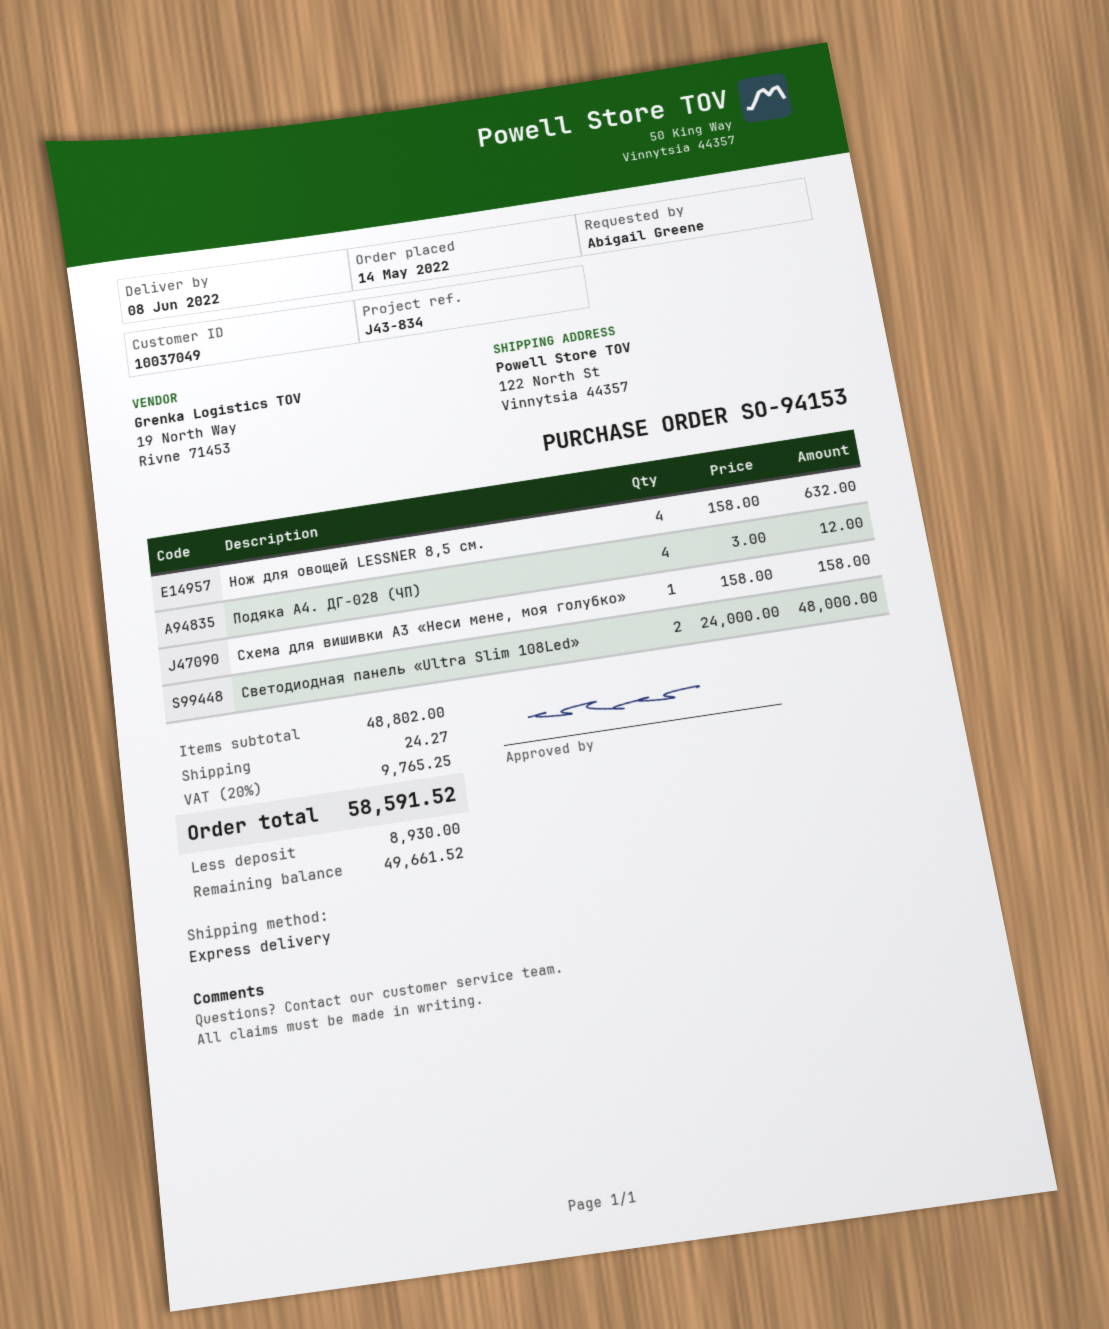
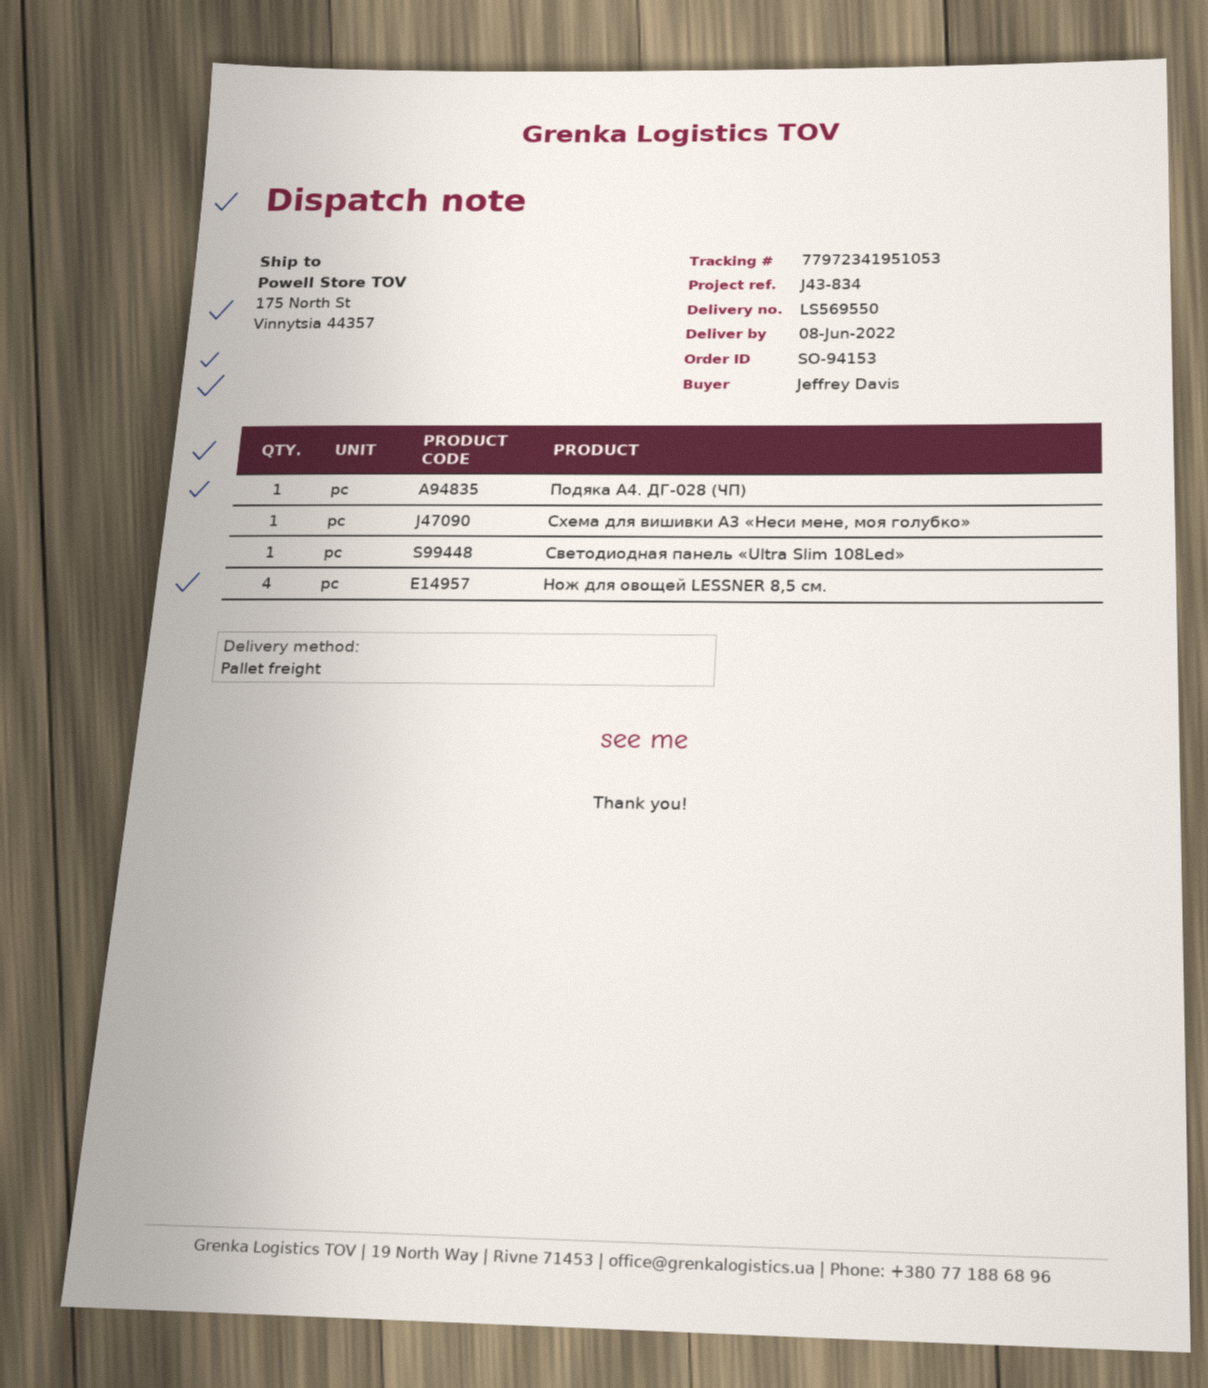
ordered by: Abigail Greene -> Jeffrey Davis
shipping method: express -> pallet freight
ship to: 122 North St, Vinnytsia 44357 -> 175 North St, Vinnytsia 44357
Подяка А4. ДГ-028 (ЧП): 4 -> 1
Светодиодная панель «Ultra Slim 108Led»: 2 -> 1

